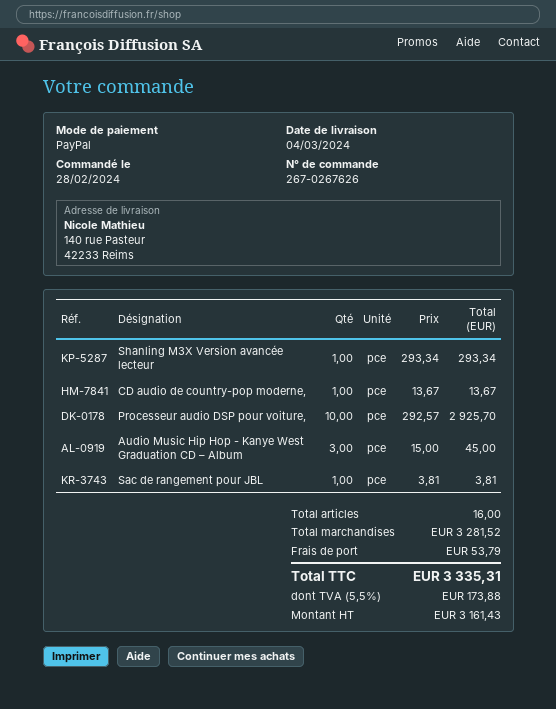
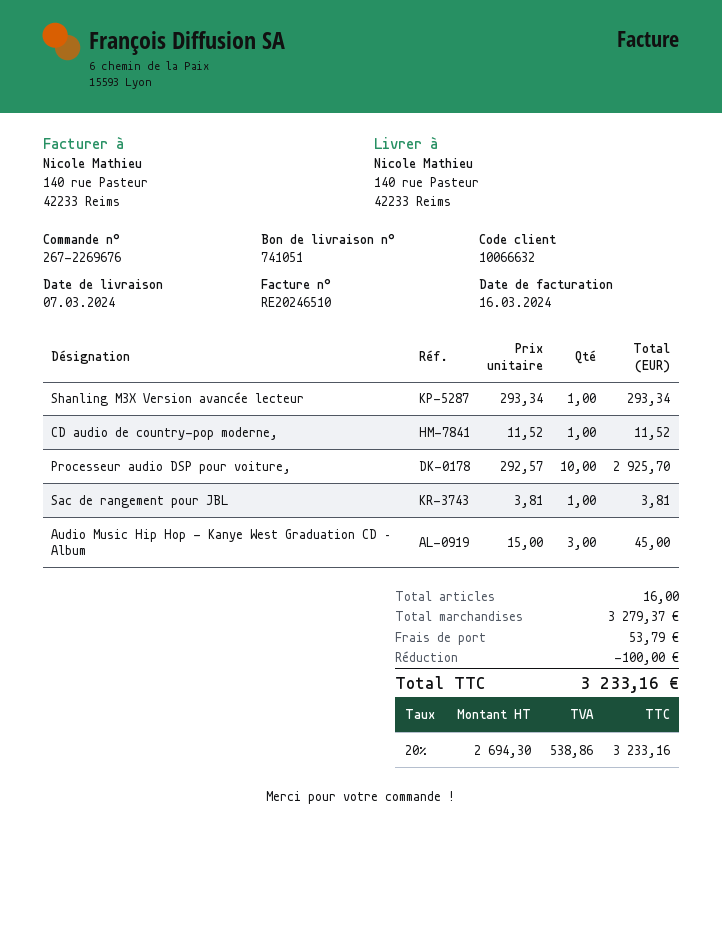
order number: 267-0267626 -> 267-2269676
delivery date: 2024-03-04 -> 2024-03-07
CD audio de country-pop moderne,: 1 x 13.67 = 13.67 -> 1 x 11.52 = 11.52
subtotal: 3281.52 -> 3279.37
discount: none -> 100.00
net: 3161.43 -> 2694.30
tax: 5.5% = 173.88 -> 20% = 538.86
total: 3335.31 -> 3233.16

